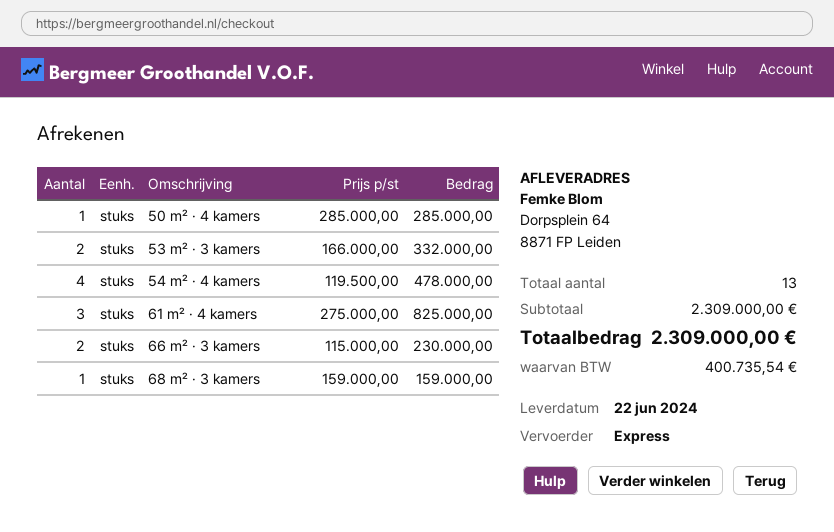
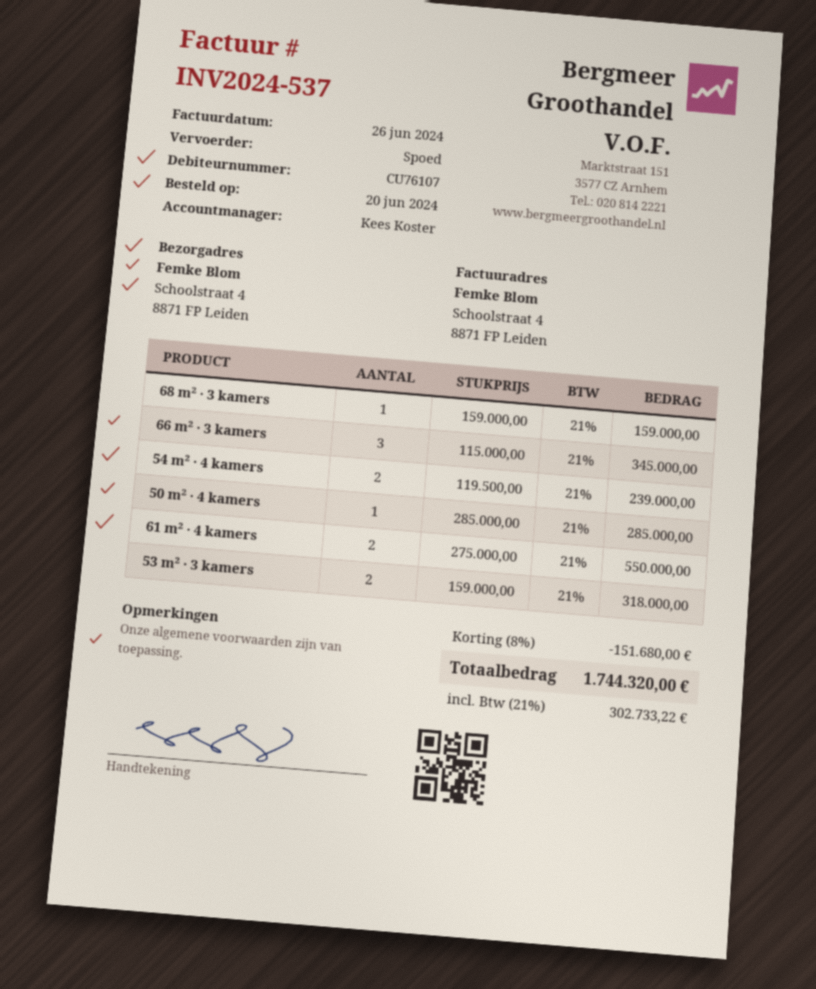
ship to: Dorpsplein 64, 8871 FP Leiden -> Schoolstraat 4, 8871 FP Leiden
53 m² · 3 kamers: 2 x 166000.00 = 332000.00 -> 2 x 159000.00 = 318000.00
54 m² · 4 kamers: 4 x 119500.00 = 478000.00 -> 2 x 119500.00 = 239000.00
61 m² · 4 kamers: 3 x 275000.00 = 825000.00 -> 2 x 275000.00 = 550000.00
66 m² · 3 kamers: 2 x 115000.00 = 230000.00 -> 3 x 115000.00 = 345000.00
discount: none -> 8% = 151680.00
tax: 400735.54 -> 302733.22
total: 2309000.00 -> 1744320.00

